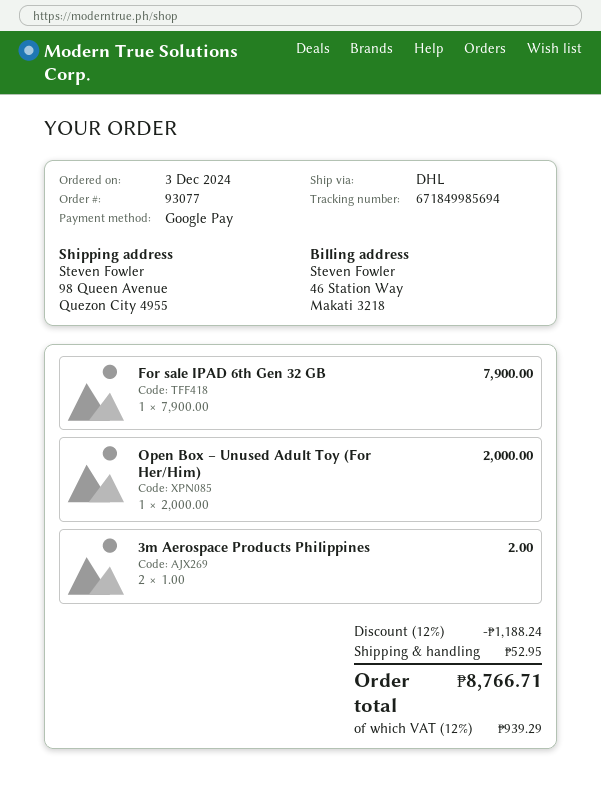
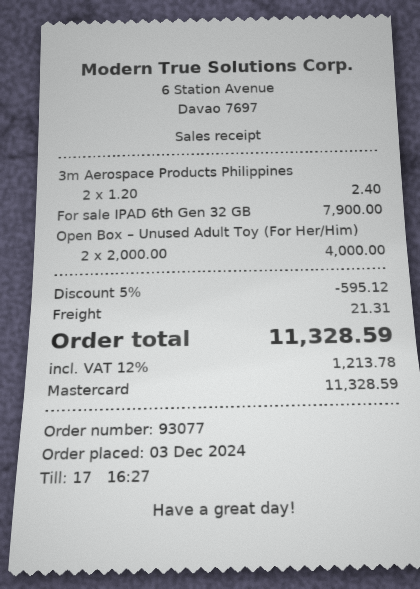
payment method: Google Pay -> Mastercard
Open Box – Unused Adult Toy (For Her/Him): 1 x 2000.00 = 2000.00 -> 2 x 2000.00 = 4000.00
3m Aerospace Products Philippines: 2 x 1.00 = 2.00 -> 2 x 1.20 = 2.40
discount: 12% = 1188.24 -> 5% = 595.12
shipping: 52.95 -> 21.31
tax: 12% = 939.29 -> 12% = 1213.78
total: 8766.71 -> 11328.59

